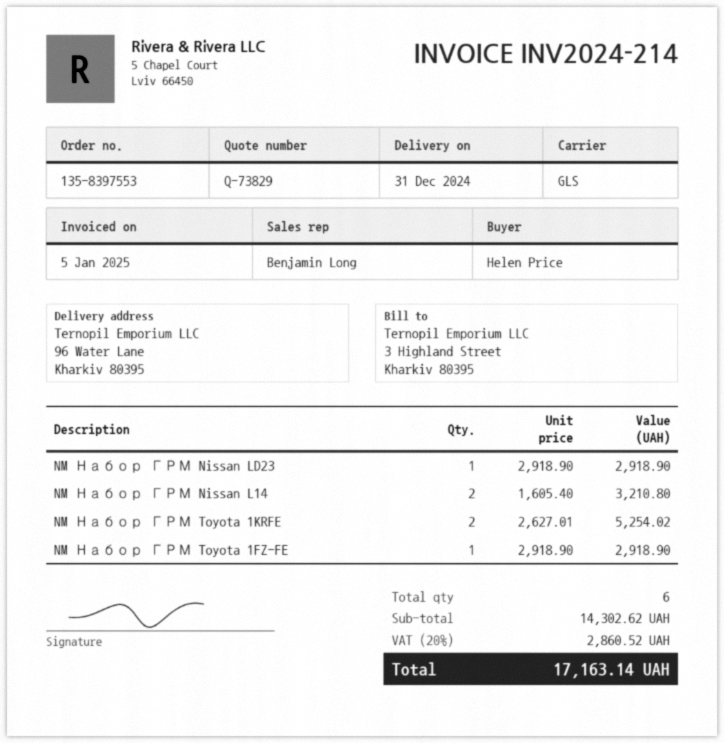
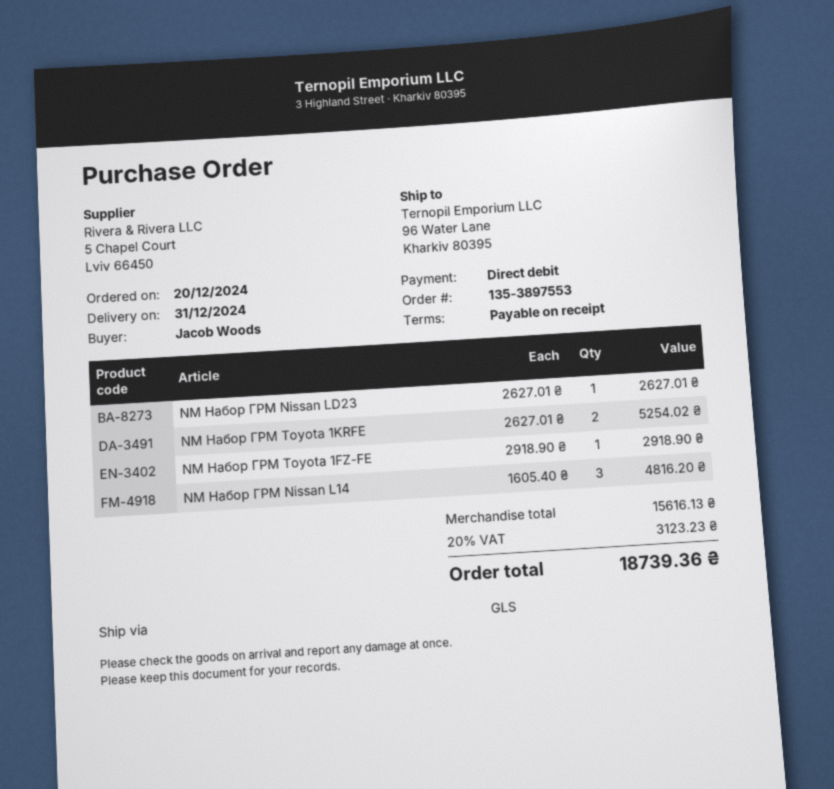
order number: 135-8397553 -> 135-3897553
ordered by: Helen Price -> Jacob Woods
NM Набор ГРМ Nissan LD23: 1 x 2918.90 = 2918.90 -> 1 x 2627.01 = 2627.01
NM Набор ГРМ Nissan L14: 2 x 1605.40 = 3210.80 -> 3 x 1605.40 = 4816.20
subtotal: 14302.62 -> 15616.13
tax: 20% = 2860.52 -> 20% = 3123.23
total: 17163.14 -> 18739.36

